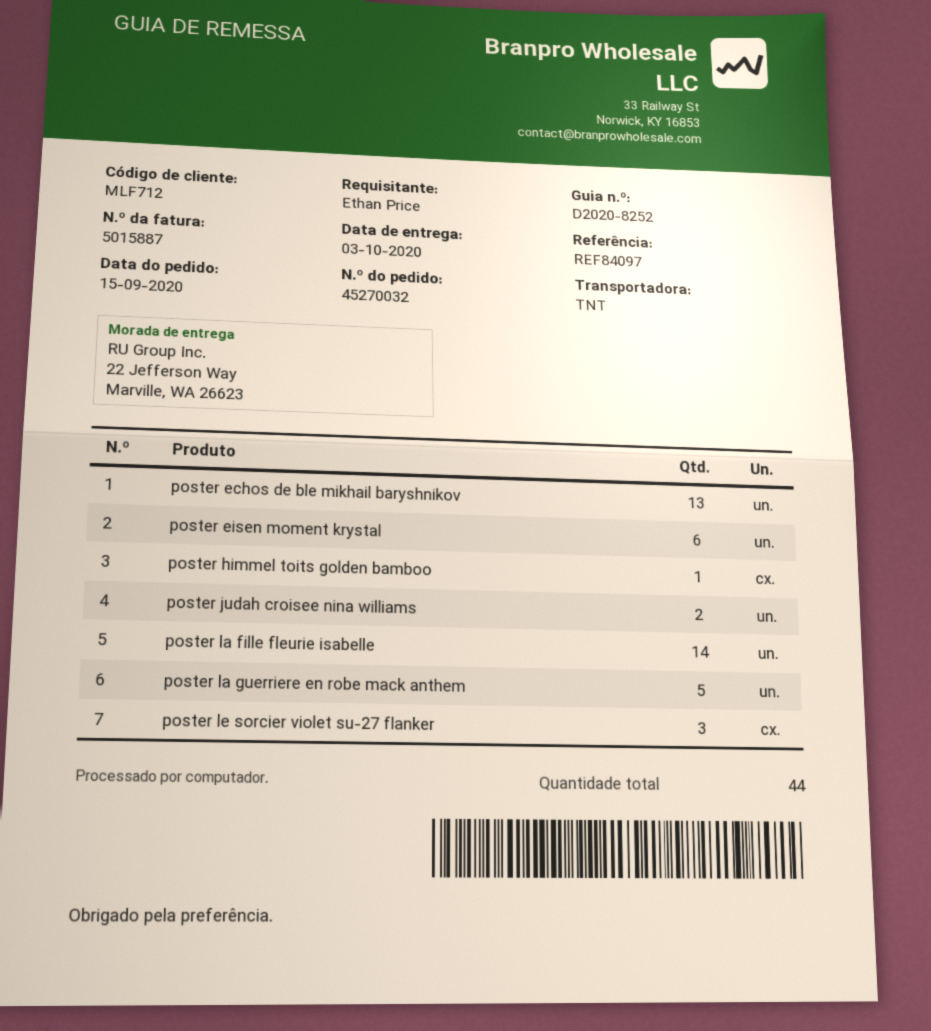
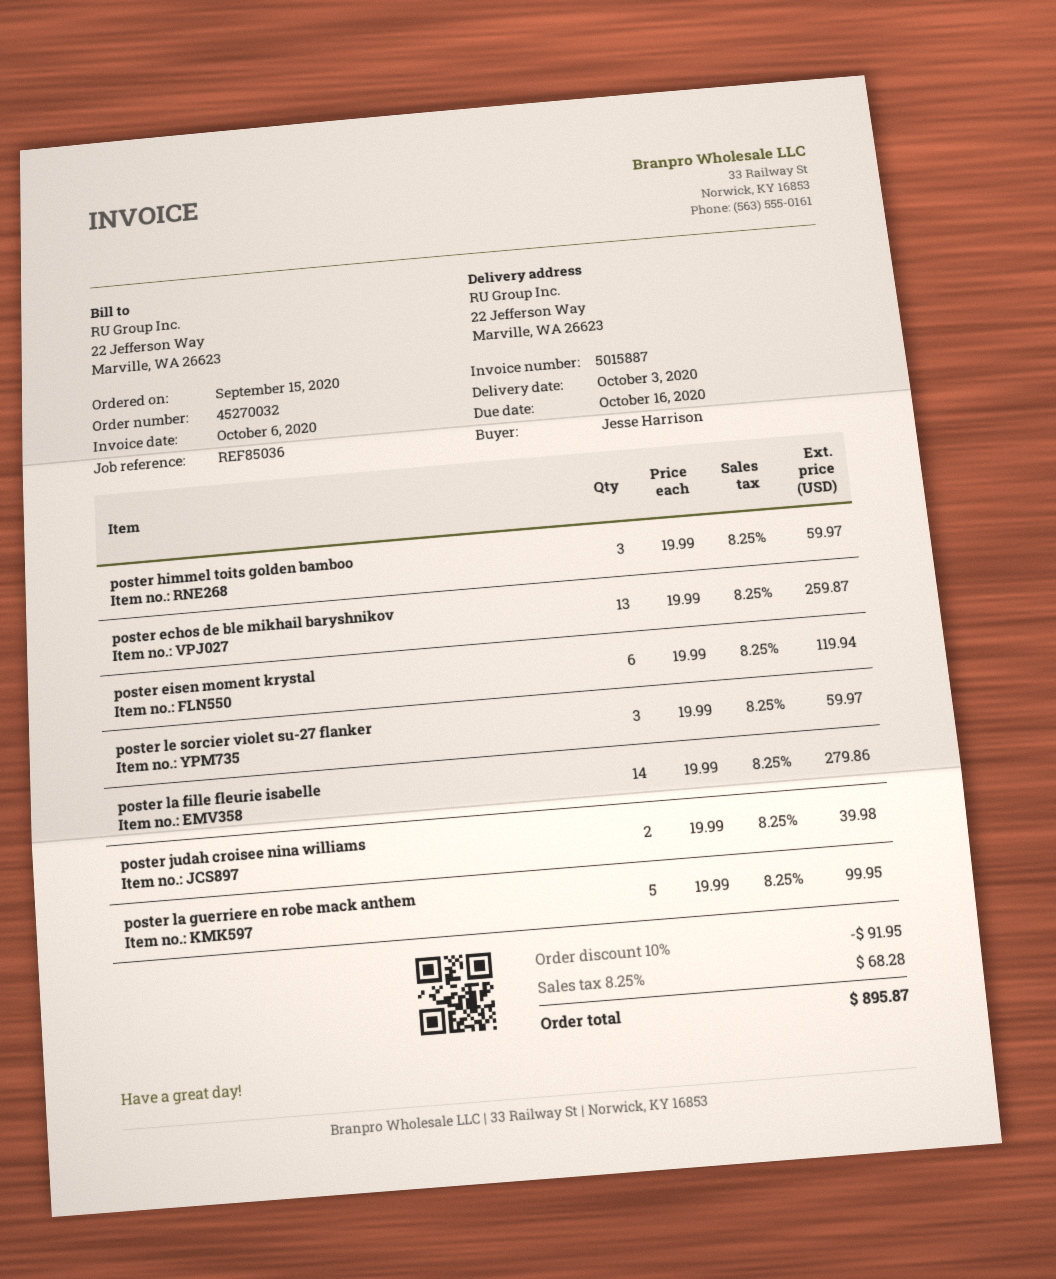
reference: REF84097 -> REF85036
ordered by: Ethan Price -> Jesse Harrison
poster himmel toits golden bamboo: 1 -> 3

